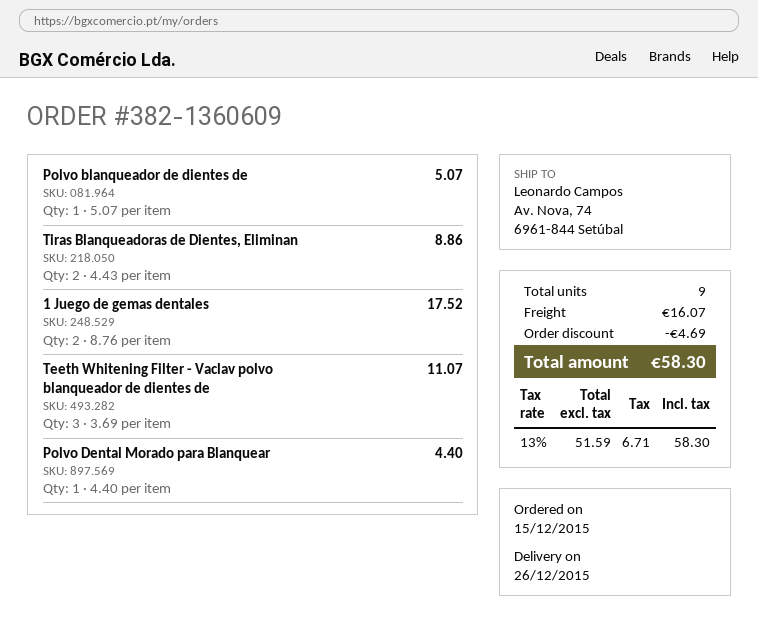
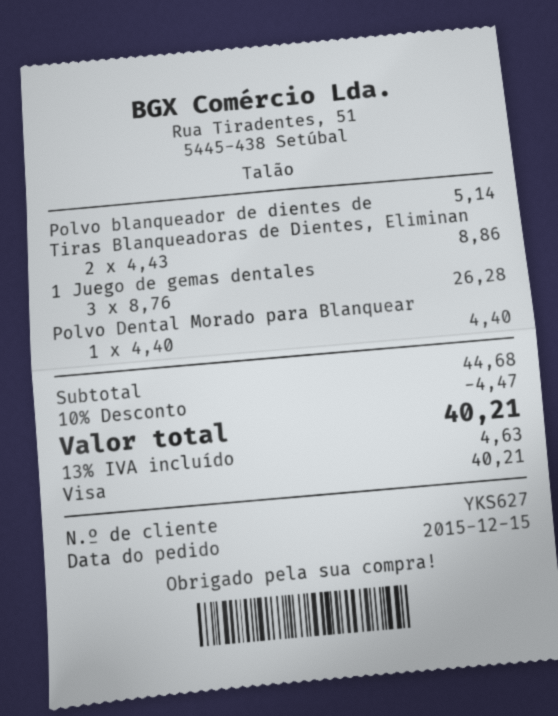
Polvo blanqueador de dientes de: 1 x 5.07 = 5.07 -> 1 x 5.14 = 5.14
1 Juego de gemas dentales: 2 x 8.76 = 17.52 -> 3 x 8.76 = 26.28
Teeth Whitening Filter - Vaclav polvo blanqueador de dientes de: 3 x 3.69 = 11.07 -> none
discount: 4.69 -> 4.47
shipping: 16.07 -> none
tax: 13% = 6.71 -> 13% = 4.63
total: 58.30 -> 40.21

